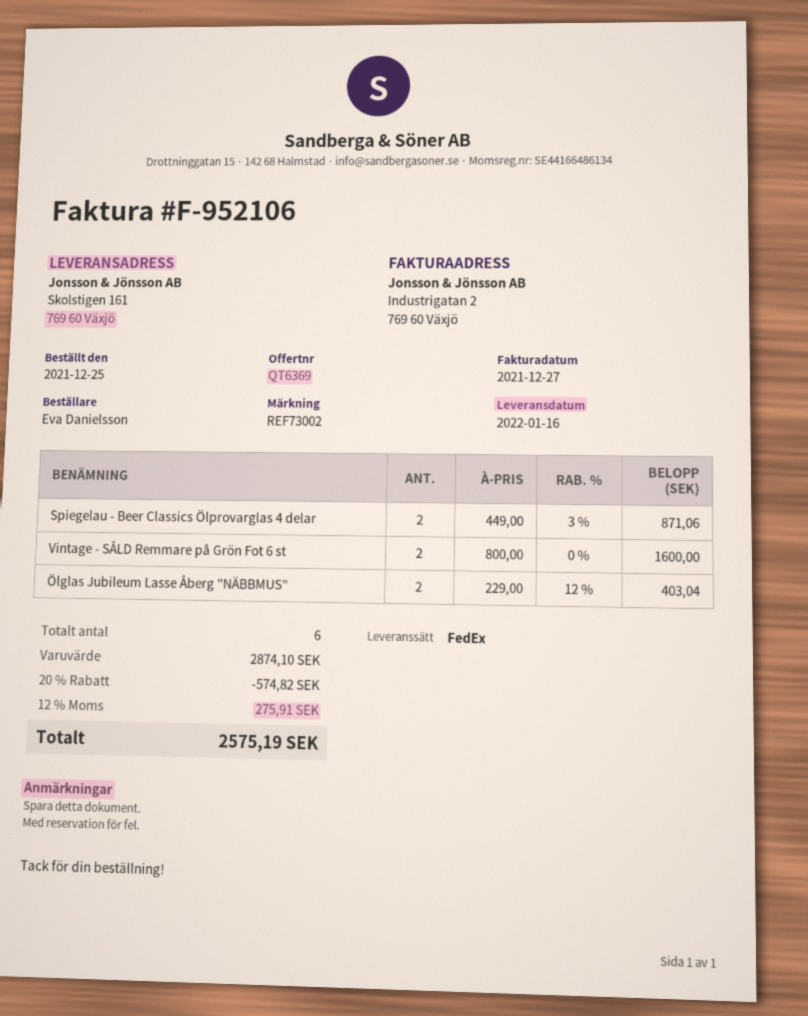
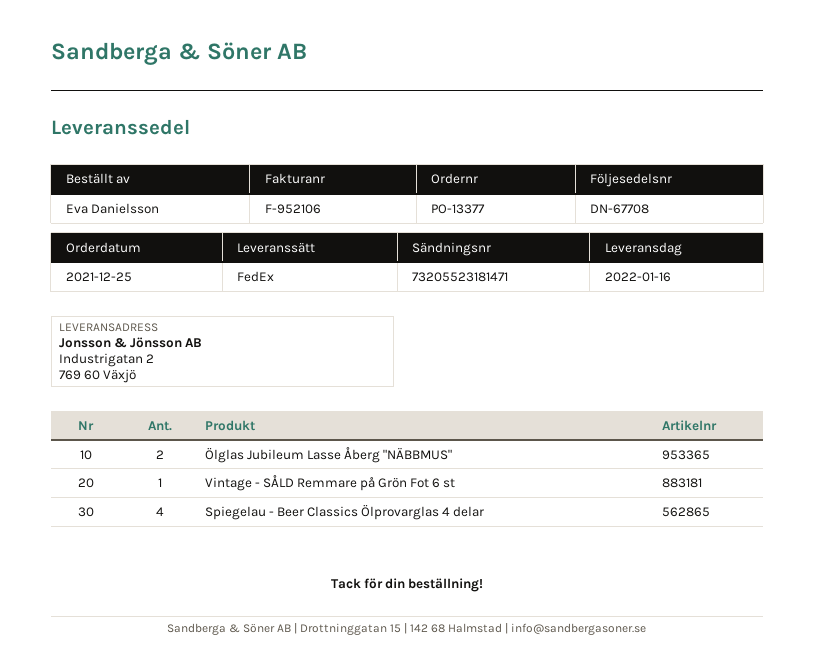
ship to: Skolstigen 161, 769 60 Växjö -> Industrigatan 2, 769 60 Växjö
Spiegelau - Beer Classics Ölprovarglas 4 delar: 2 -> 4
Vintage - SÅLD Remmare på Grön Fot 6 st: 2 -> 1

